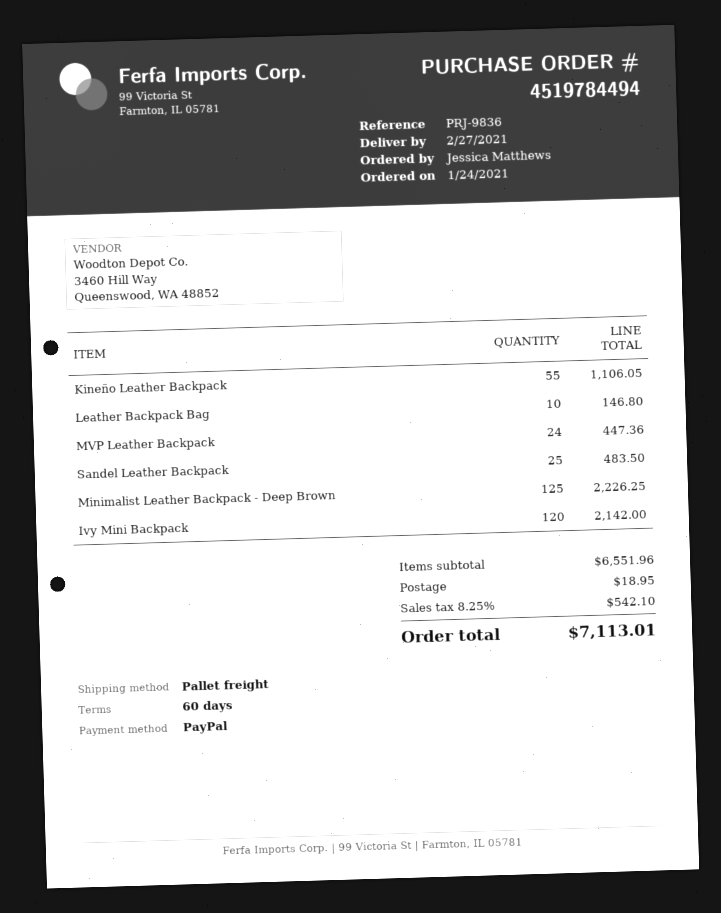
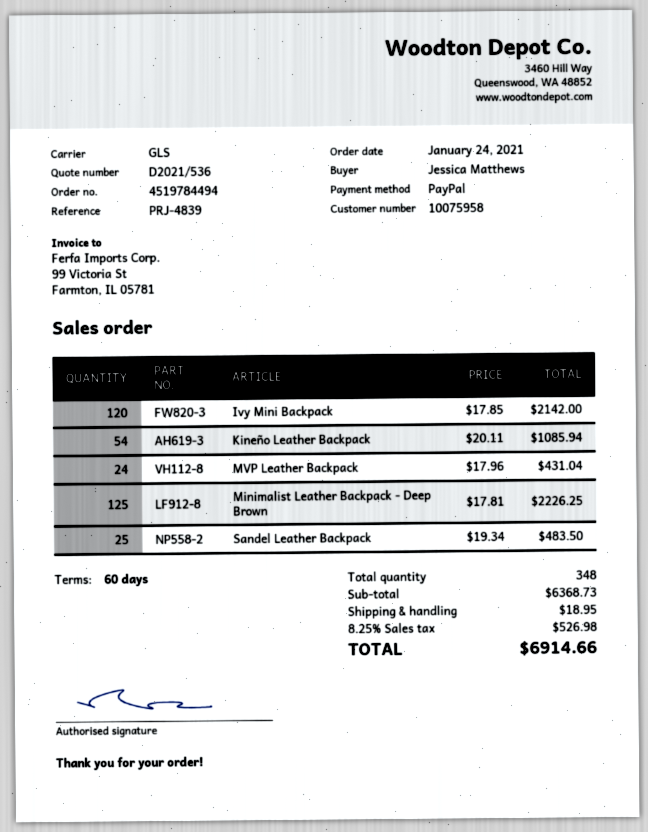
reference: PRJ-9836 -> PRJ-4839
shipping method: pallet freight -> GLS
Kineño Leather Backpack: 55 for 1106.05 -> 54 for 1085.94
Leather Backpack Bag: 10 for 146.80 -> none
MVP Leather Backpack: 24 for 447.36 -> 24 for 431.04
subtotal: 6551.96 -> 6368.73
tax: 8.25% = 542.10 -> 8.25% = 526.98
total: 7113.01 -> 6914.66

